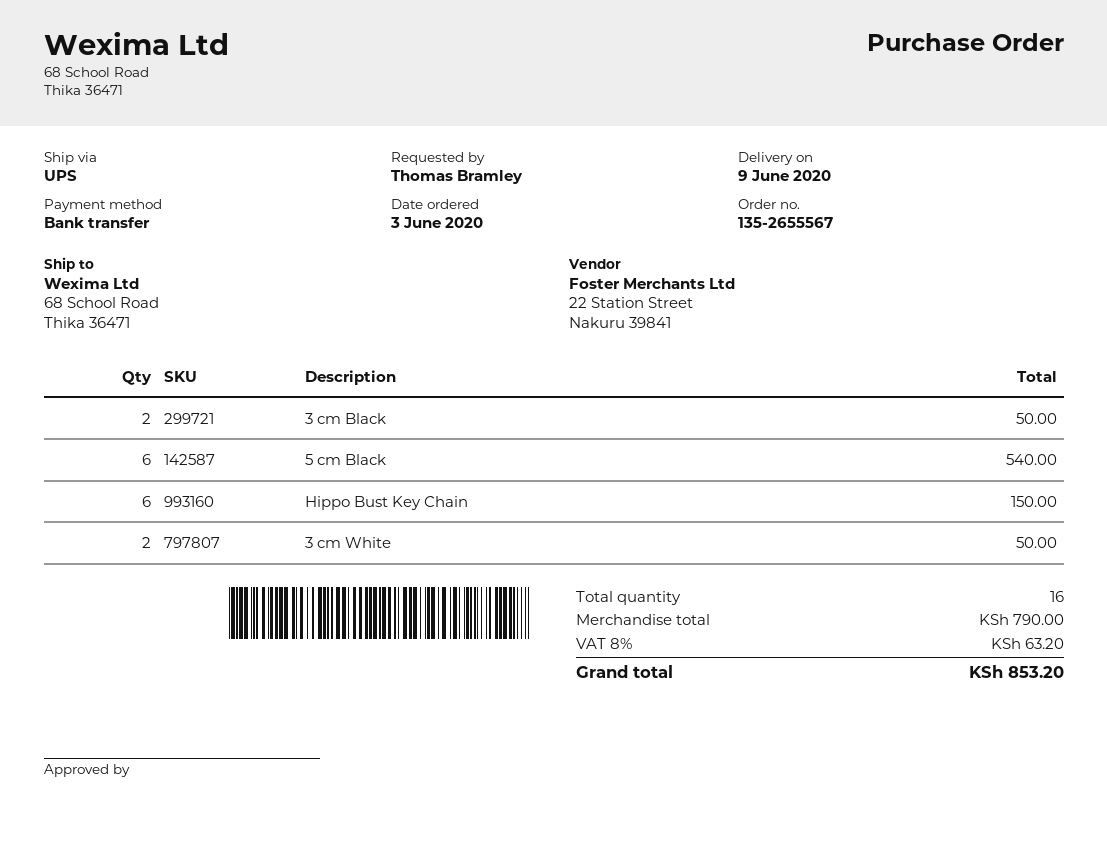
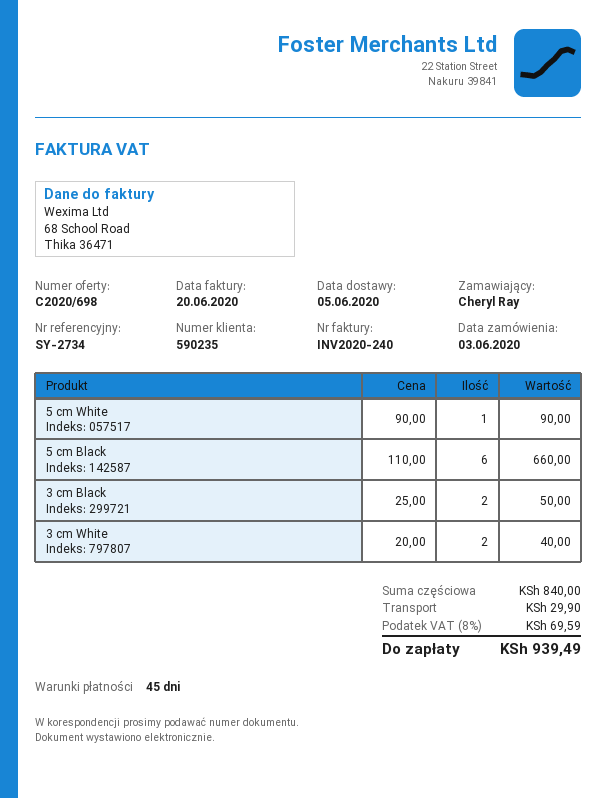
delivery date: 2020-06-09 -> 2020-06-05
ordered by: Thomas Bramley -> Cheryl Ray
5 cm Black: 6 for 540.00 -> 6 for 660.00
Hippo Bust Key Chain: 6 for 150.00 -> none
3 cm White: 2 for 50.00 -> 2 for 40.00
5 cm White: none -> 1 for 90.00
subtotal: 790.00 -> 840.00
shipping: none -> 29.90
tax: 8% = 63.20 -> 8% = 69.59
total: 853.20 -> 939.49

